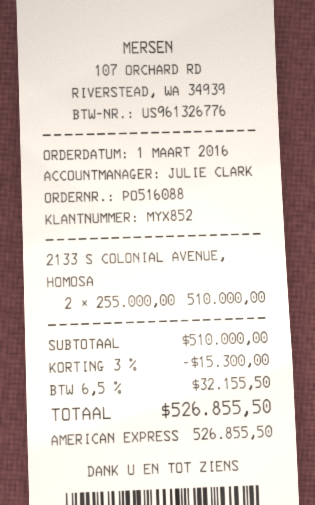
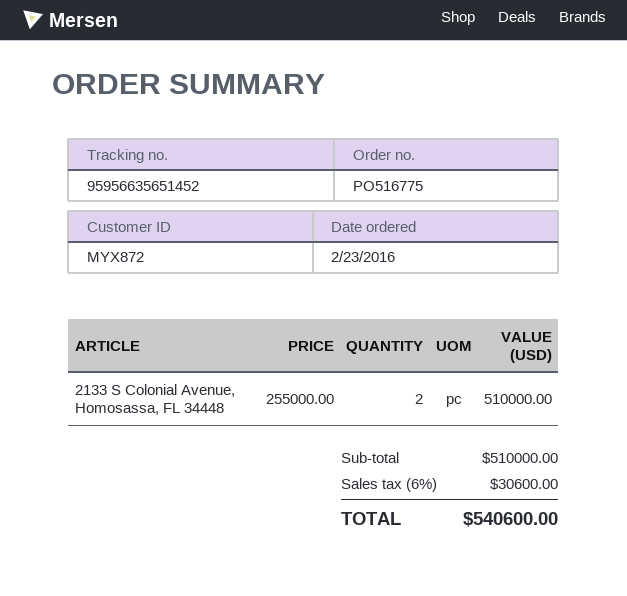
order number: PO516088 -> PO516775
order date: 2016-03-01 -> 2016-02-23
customer number: MYX852 -> MYX872
discount: 3% = 15300.00 -> none
tax: 6.5% = 32155.50 -> 6% = 30600.00
total: 526855.50 -> 540600.00

